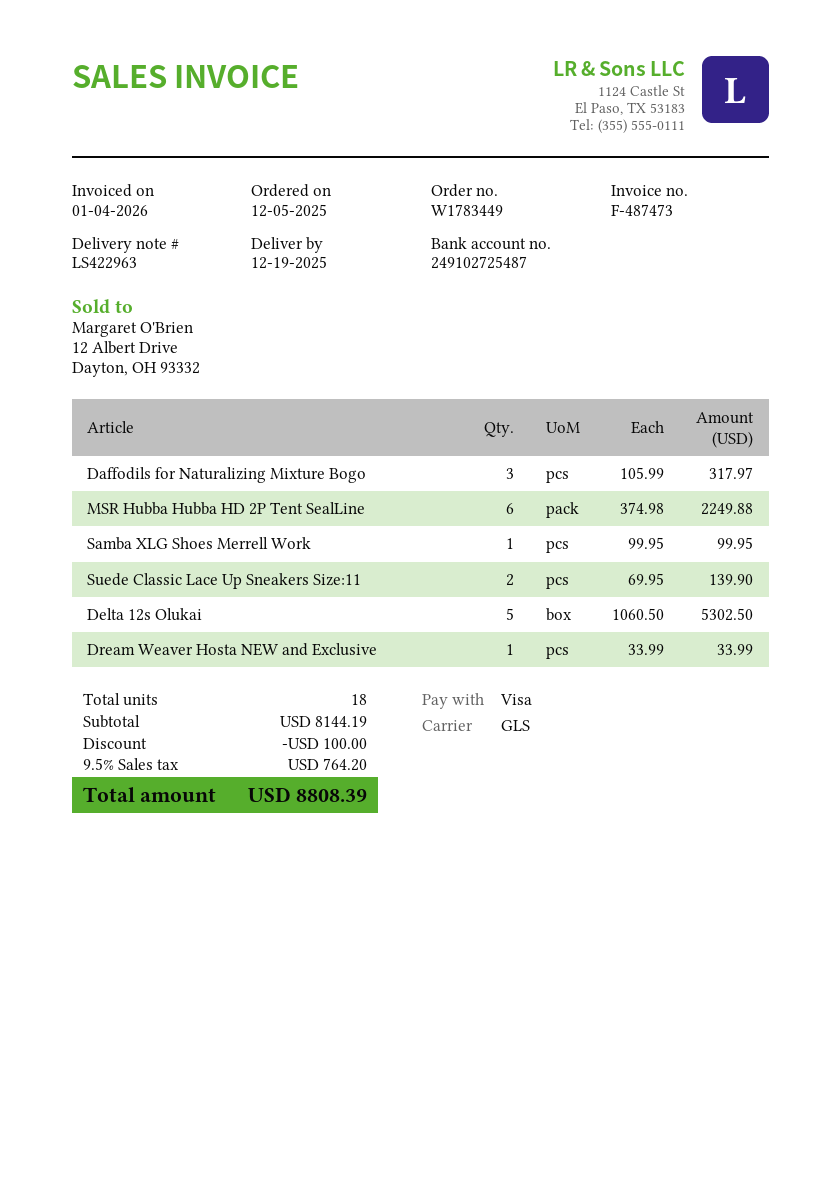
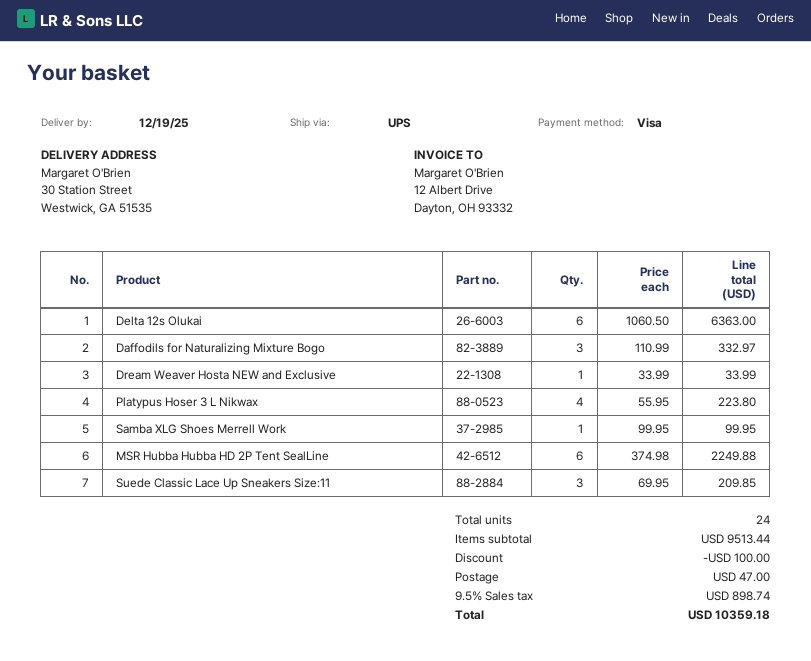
shipping method: GLS -> UPS
Daffodils for Naturalizing Mixture Bogo: 3 x 105.99 = 317.97 -> 3 x 110.99 = 332.97
Suede Classic Lace Up Sneakers Size:11: 2 x 69.95 = 139.90 -> 3 x 69.95 = 209.85
Delta 12s Olukai: 5 x 1060.50 = 5302.50 -> 6 x 1060.50 = 6363.00
Platypus Hoser 3 L Nikwax: none -> 4 x 55.95 = 223.80
total quantity: 18 -> 24
subtotal: 8144.19 -> 9513.44
shipping: none -> 47.00
tax: 9.5% = 764.20 -> 9.5% = 898.74
total: 8808.39 -> 10359.18

